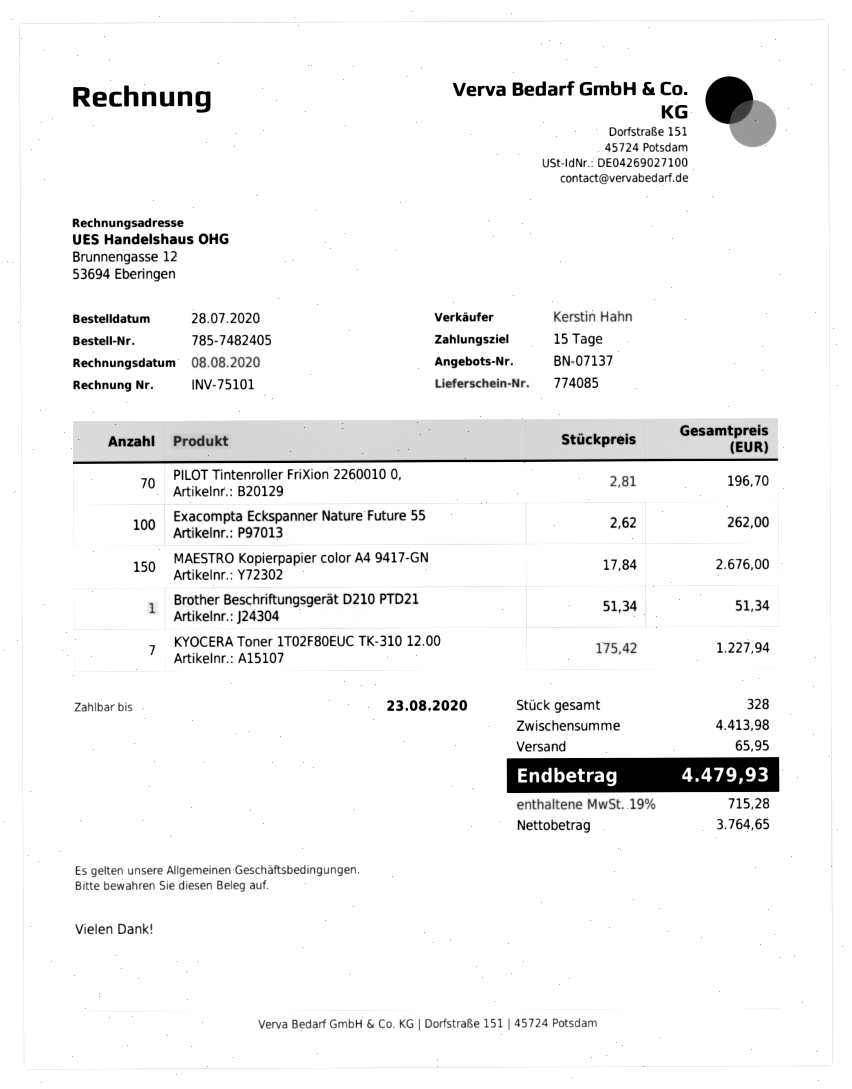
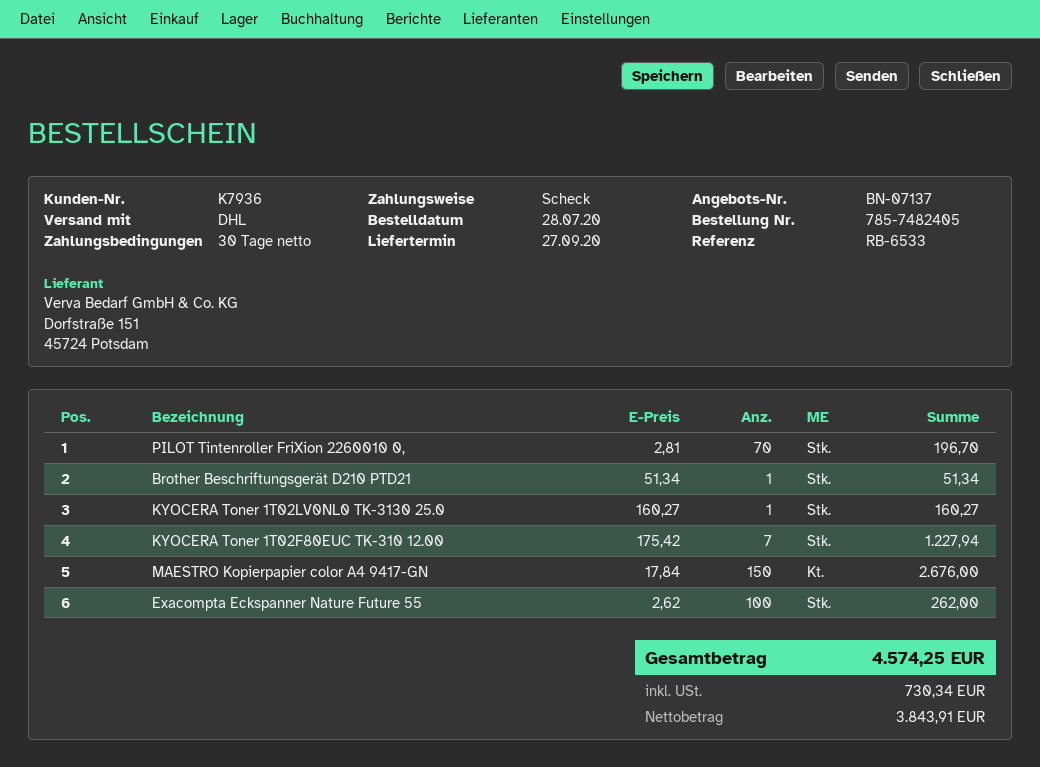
payment terms: 15 days -> 30 days
KYOCERA Toner 1T02LV0NL0 TK-3130 25.0: none -> 1 x 160.27 = 160.27
shipping: 65.95 -> none
net: 3764.65 -> 3843.91
tax: 715.28 -> 730.34
total: 4479.93 -> 4574.25

